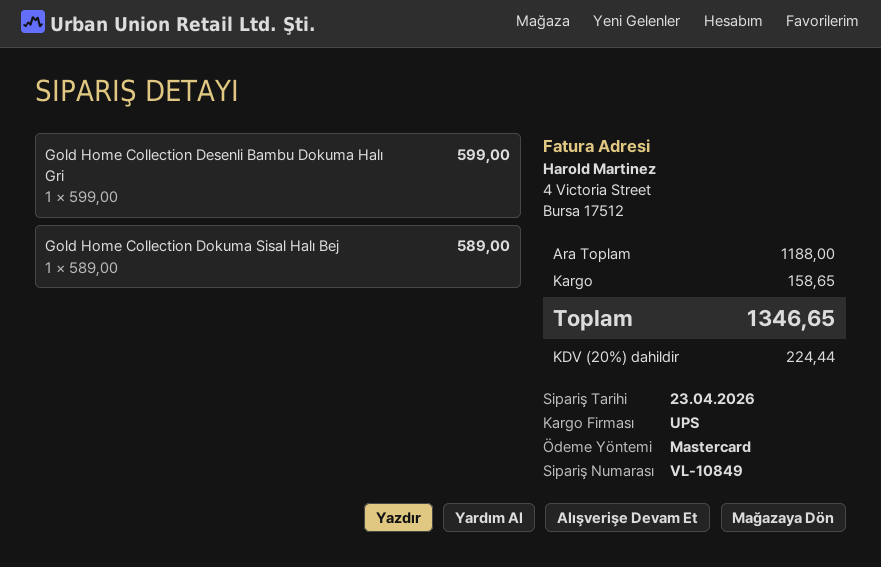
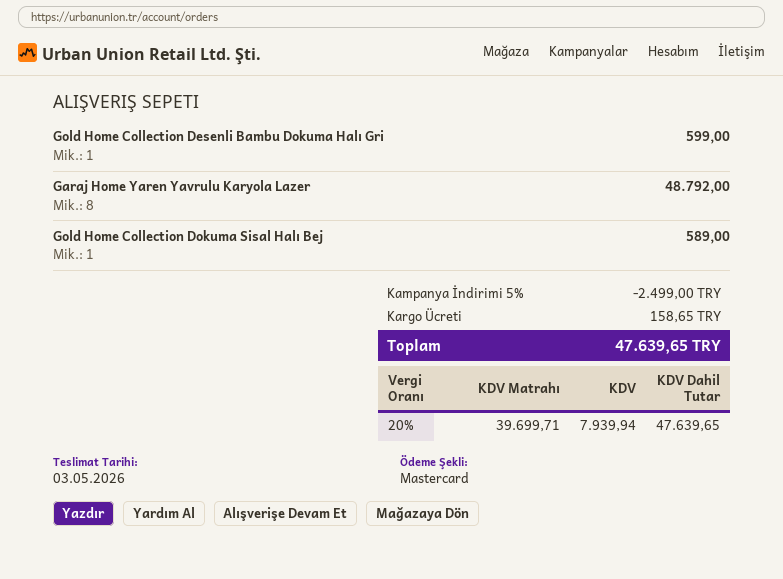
Garaj Home Yaren Yavrulu Karyola Lazer: none -> 8 for 48792.00
discount: none -> 5% = 2499.00
tax: 20% = 224.44 -> 20% = 7939.94
total: 1346.65 -> 47639.65

